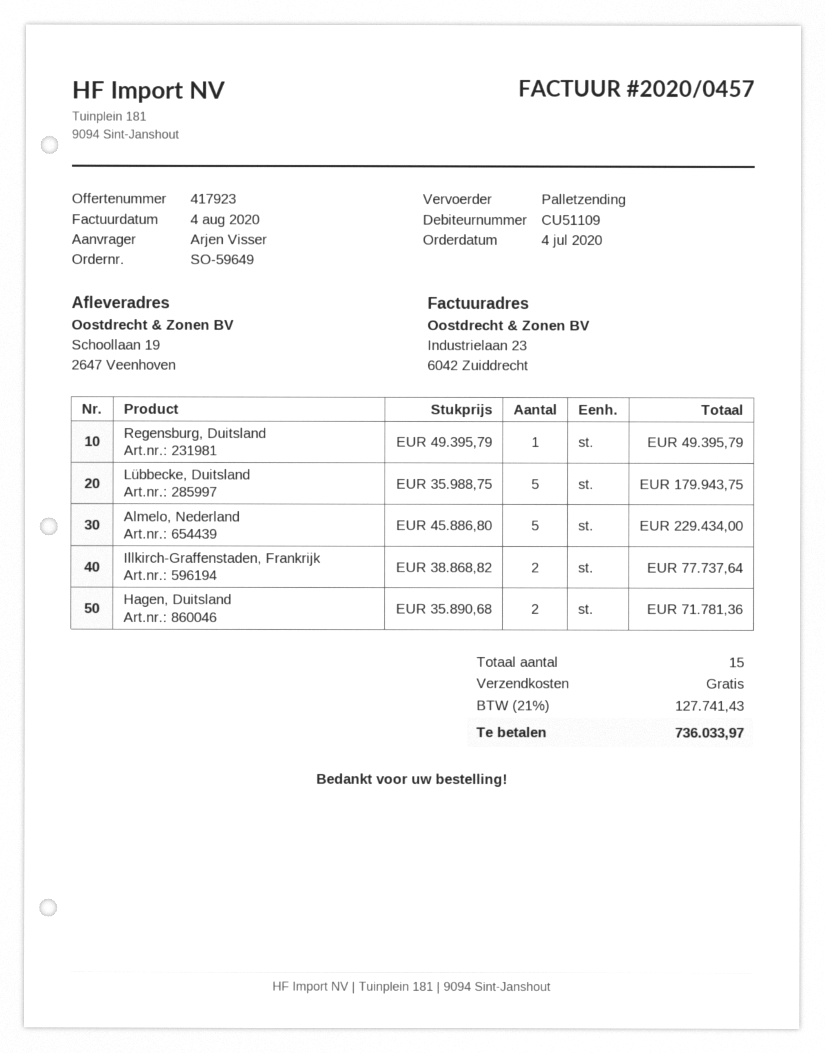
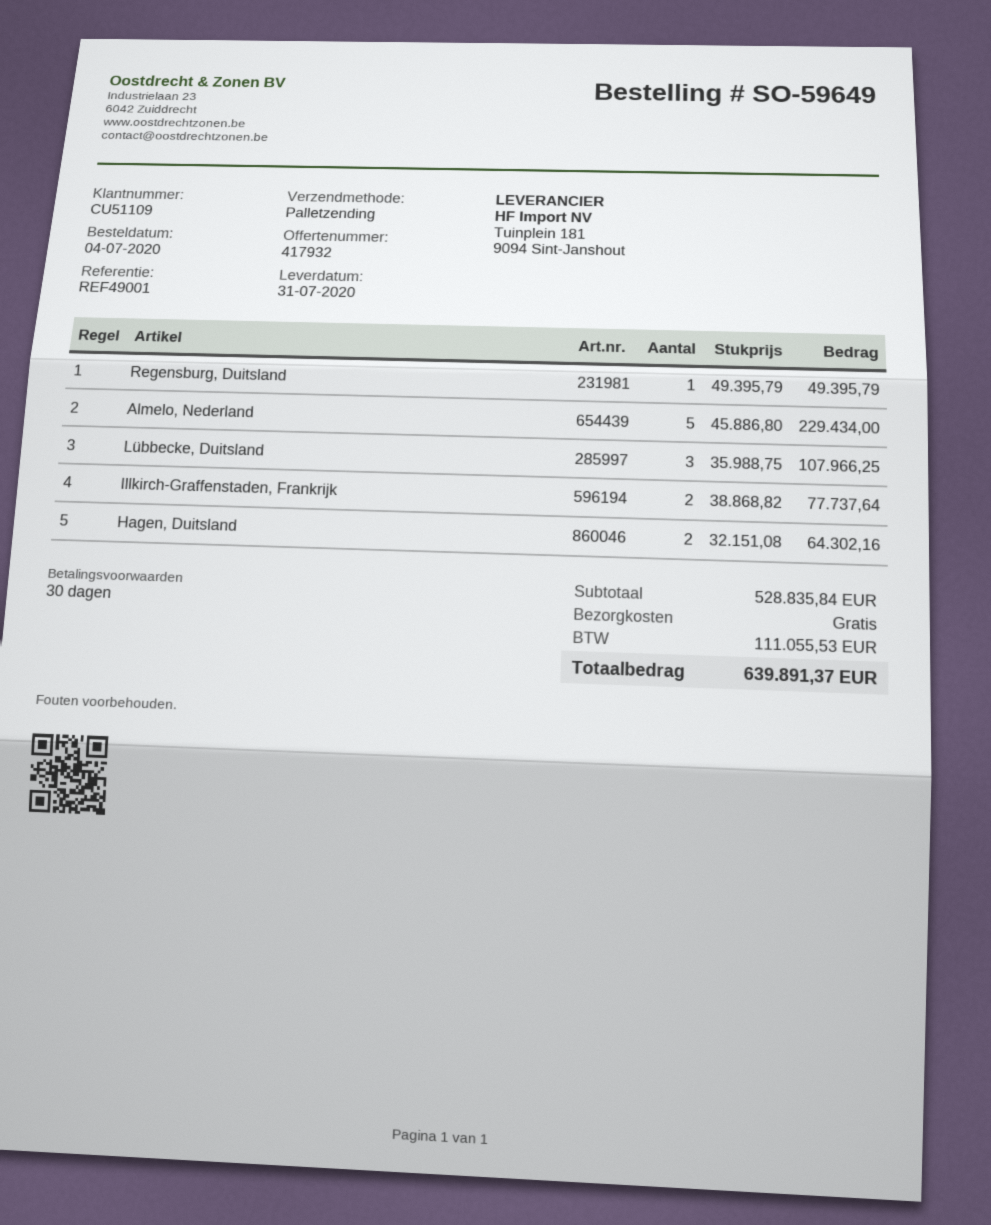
quote number: 417923 -> 417932
Lübbecke, Duitsland: 5 x 35988.75 = 179943.75 -> 3 x 35988.75 = 107966.25
Hagen, Duitsland: 2 x 35890.68 = 71781.36 -> 2 x 32151.08 = 64302.16
tax: 127741.43 -> 111055.53
total: 736033.97 -> 639891.37

